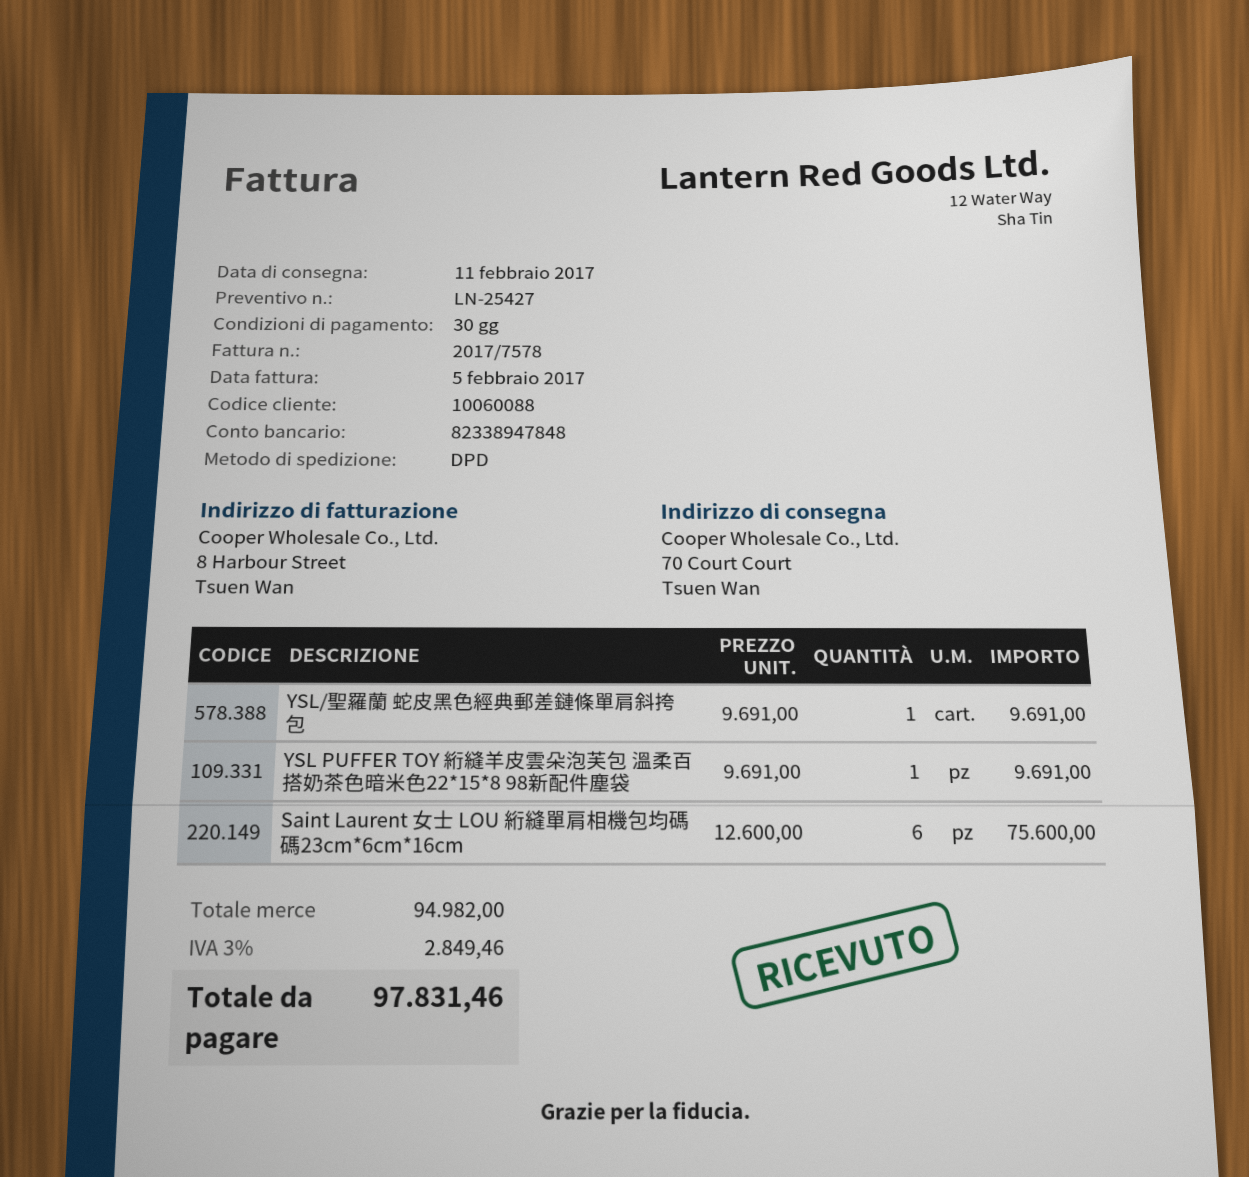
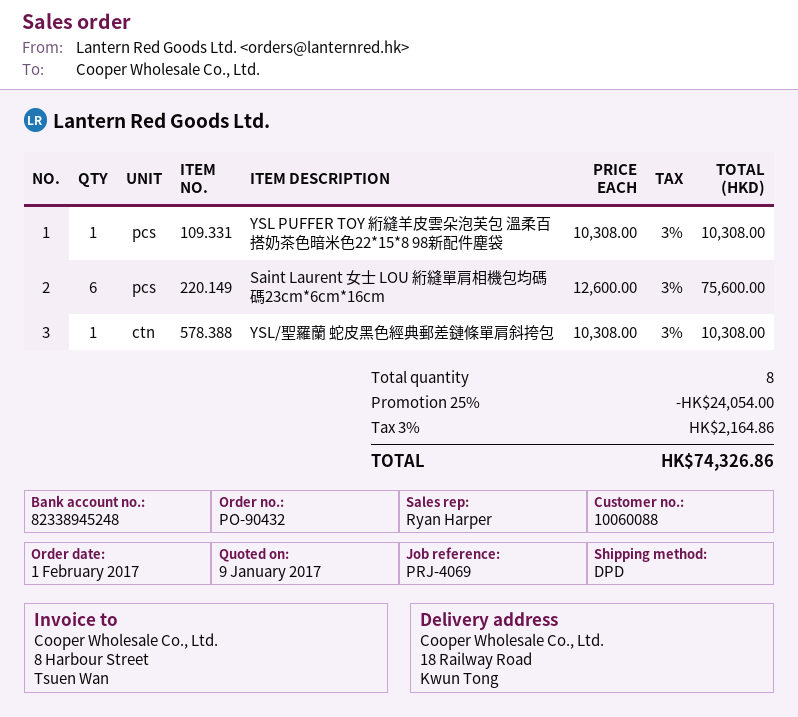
bank account: 82338947848 -> 82338945248
ship to: 70 Court Court, Tsuen Wan -> 18 Railway Road, Kwun Tong
YSL/聖羅蘭 蛇皮黑色經典郵差鏈條單肩斜挎包: 1 x 9691.00 = 9691.00 -> 1 x 10308.00 = 10308.00
YSL PUFFER TOY 絎縫羊皮雲朵泡芙包 溫柔百搭奶茶色暗米色22*15*8 98新配件塵袋: 1 x 9691.00 = 9691.00 -> 1 x 10308.00 = 10308.00
discount: none -> 25% = 24054.00
tax: 3% = 2849.46 -> 3% = 2164.86
total: 97831.46 -> 74326.86

